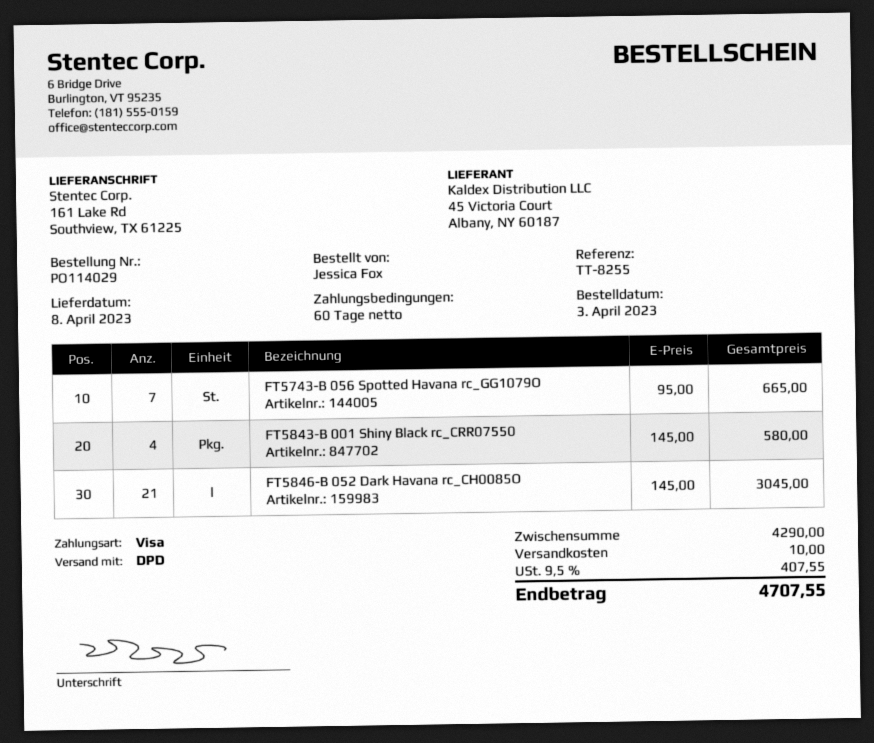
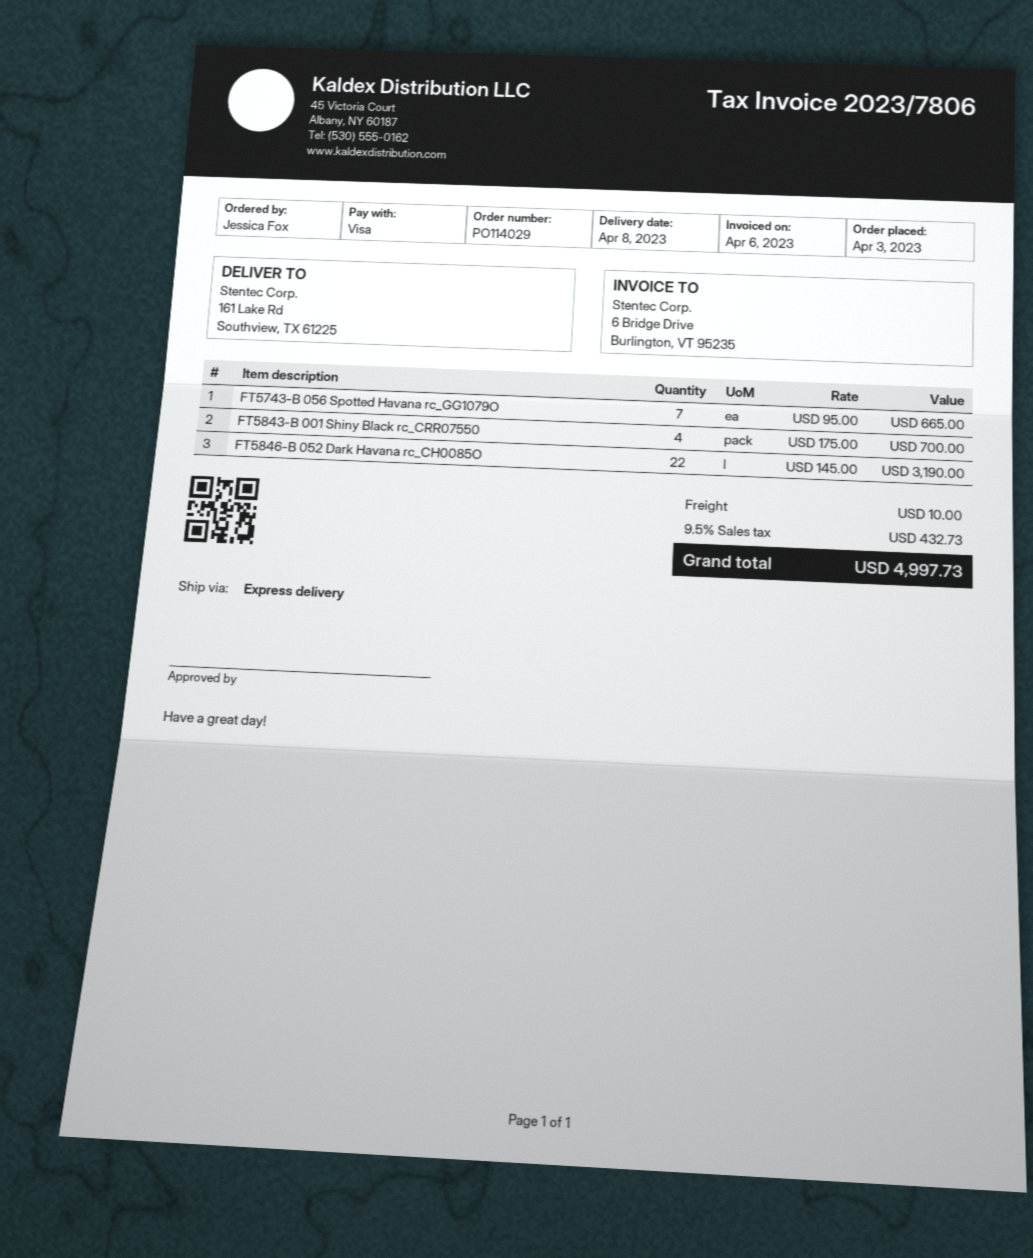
shipping method: DPD -> express
FT5843-B 001 Shiny Black rc_CRR07550: 4 x 145.00 = 580.00 -> 4 x 175.00 = 700.00
FT5846-B 052 Dark Havana rc_CH0085O: 21 x 145.00 = 3045.00 -> 22 x 145.00 = 3190.00
tax: 9.5% = 407.55 -> 9.5% = 432.73
total: 4707.55 -> 4997.73

